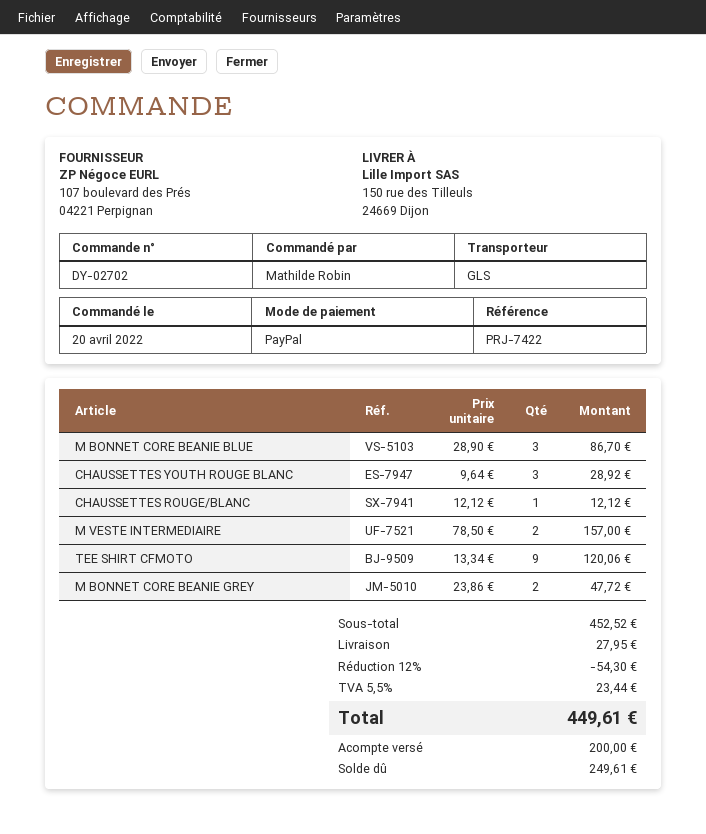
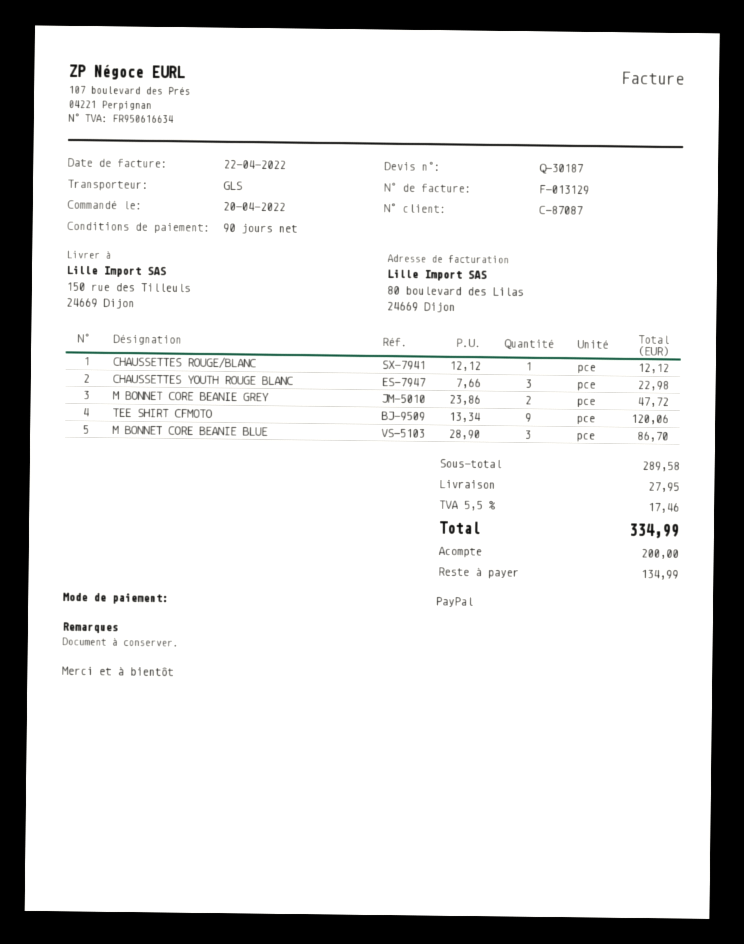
CHAUSSETTES YOUTH ROUGE BLANC: 3 x 9.64 = 28.92 -> 3 x 7.66 = 22.98
M VESTE INTERMEDIAIRE: 2 x 78.50 = 157.00 -> none
subtotal: 452.52 -> 289.58
discount: 12% = 54.30 -> none
tax: 5.5% = 23.44 -> 5.5% = 17.46
total: 449.61 -> 334.99
balance: 249.61 -> 134.99

